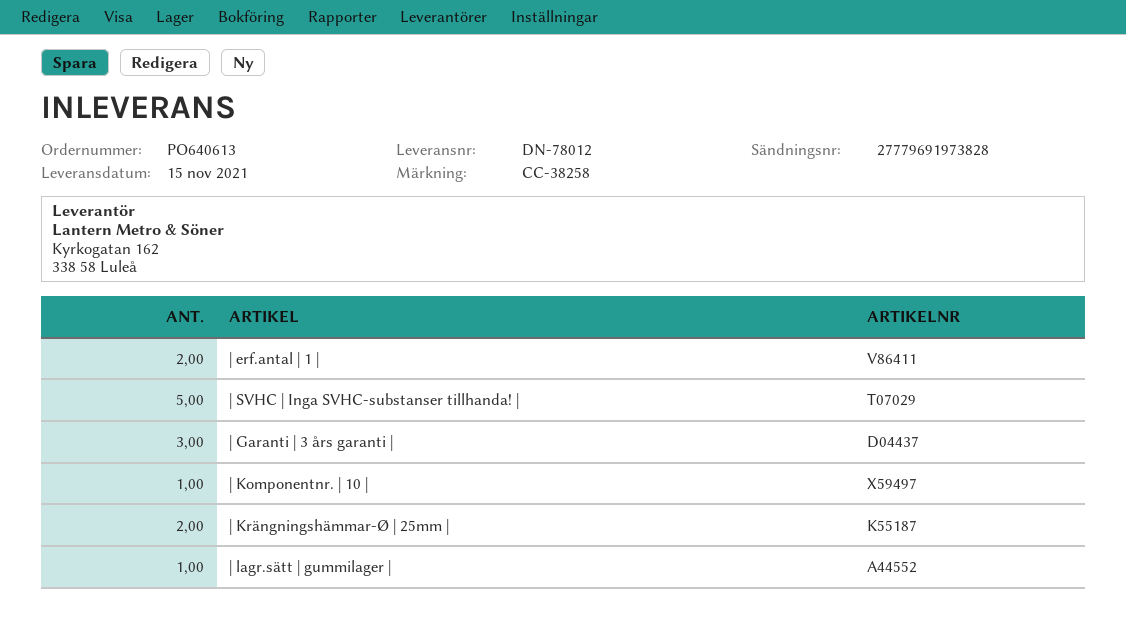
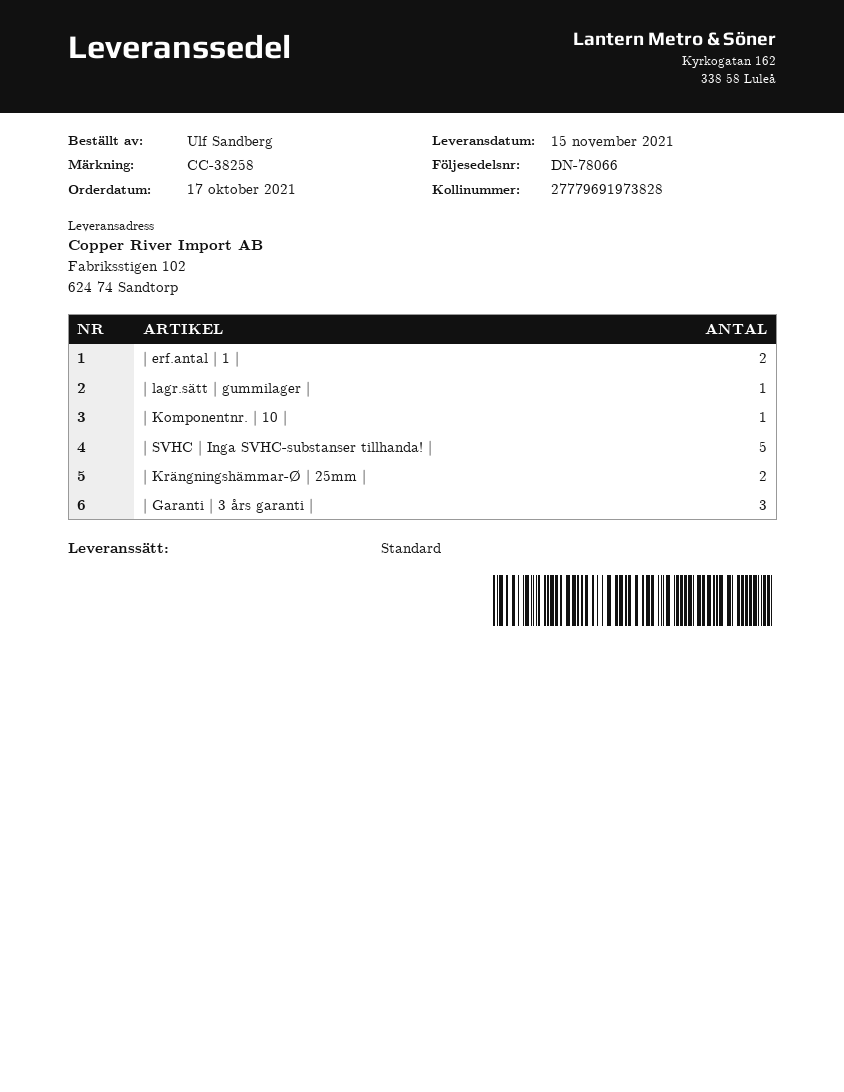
delivery note number: DN-78012 -> DN-78066

